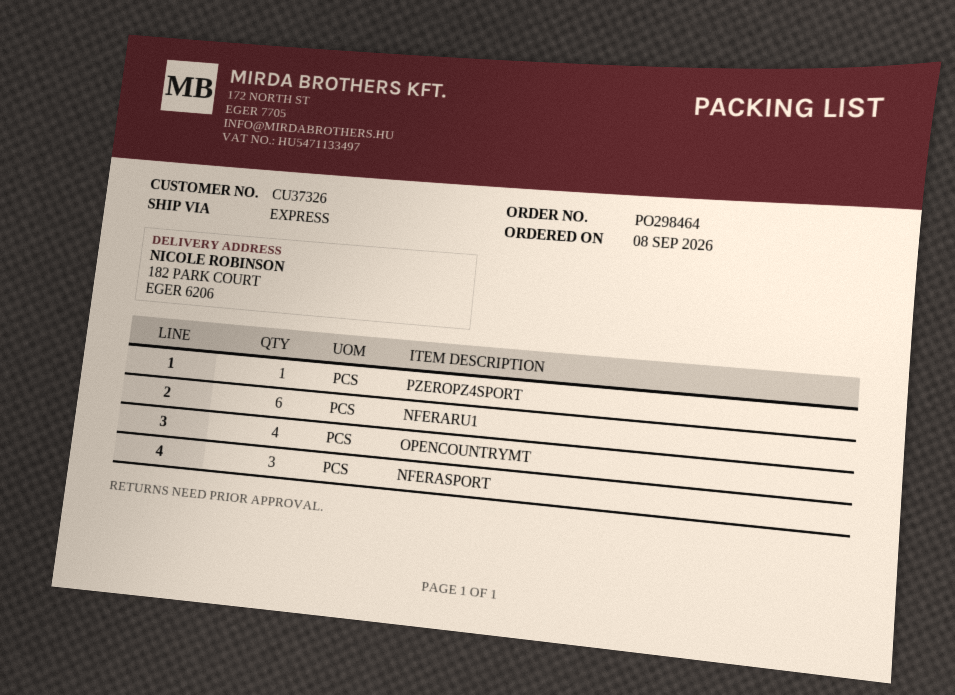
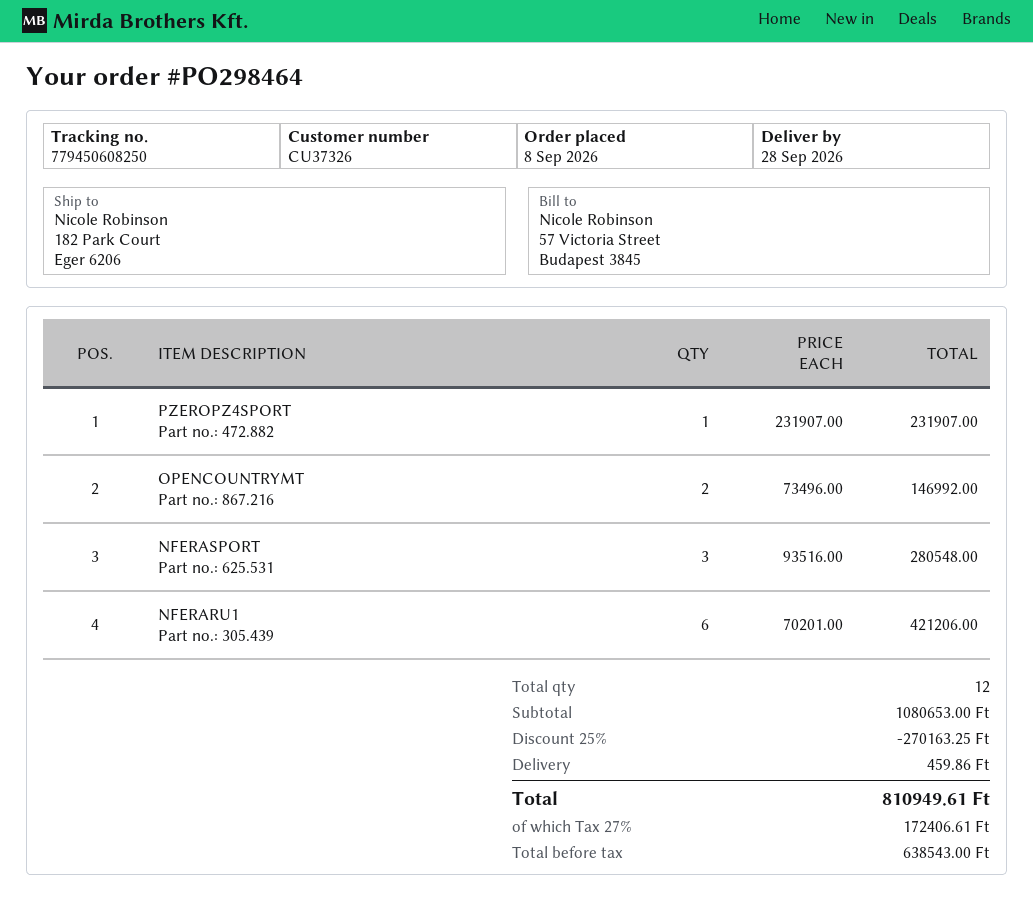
OPENCOUNTRYMT: 4 -> 2

